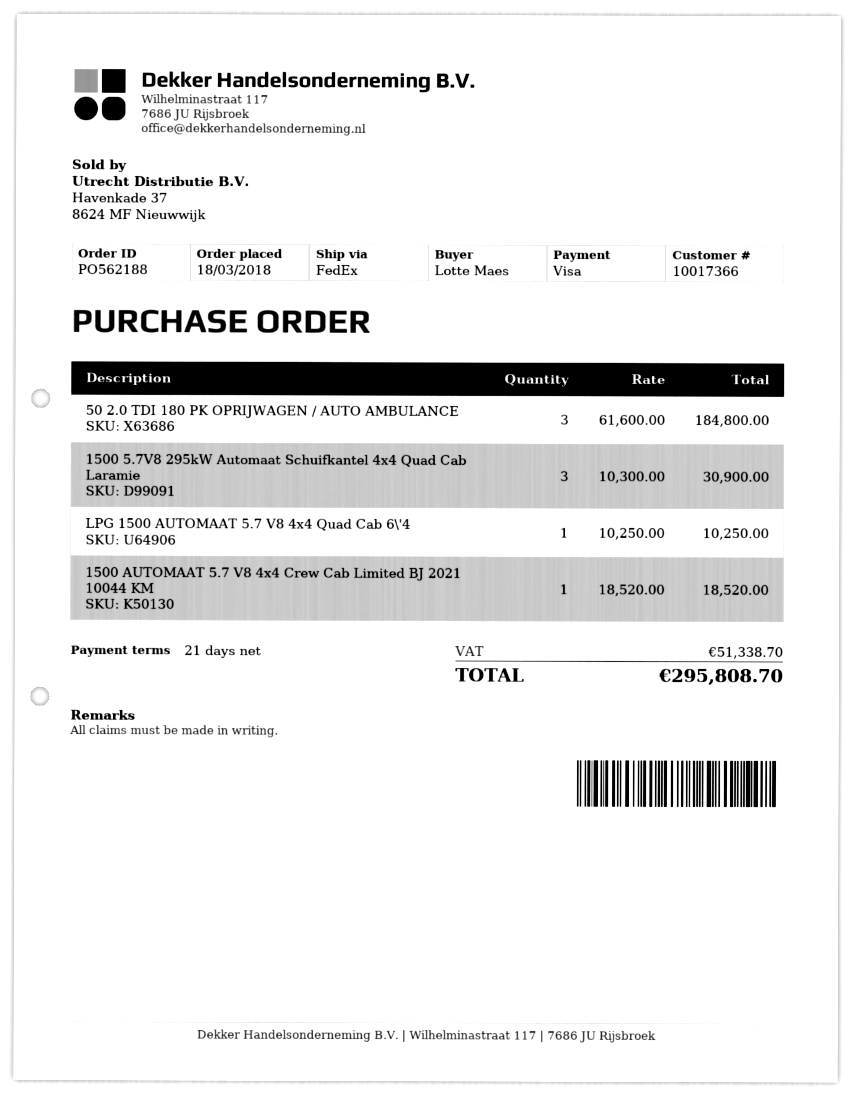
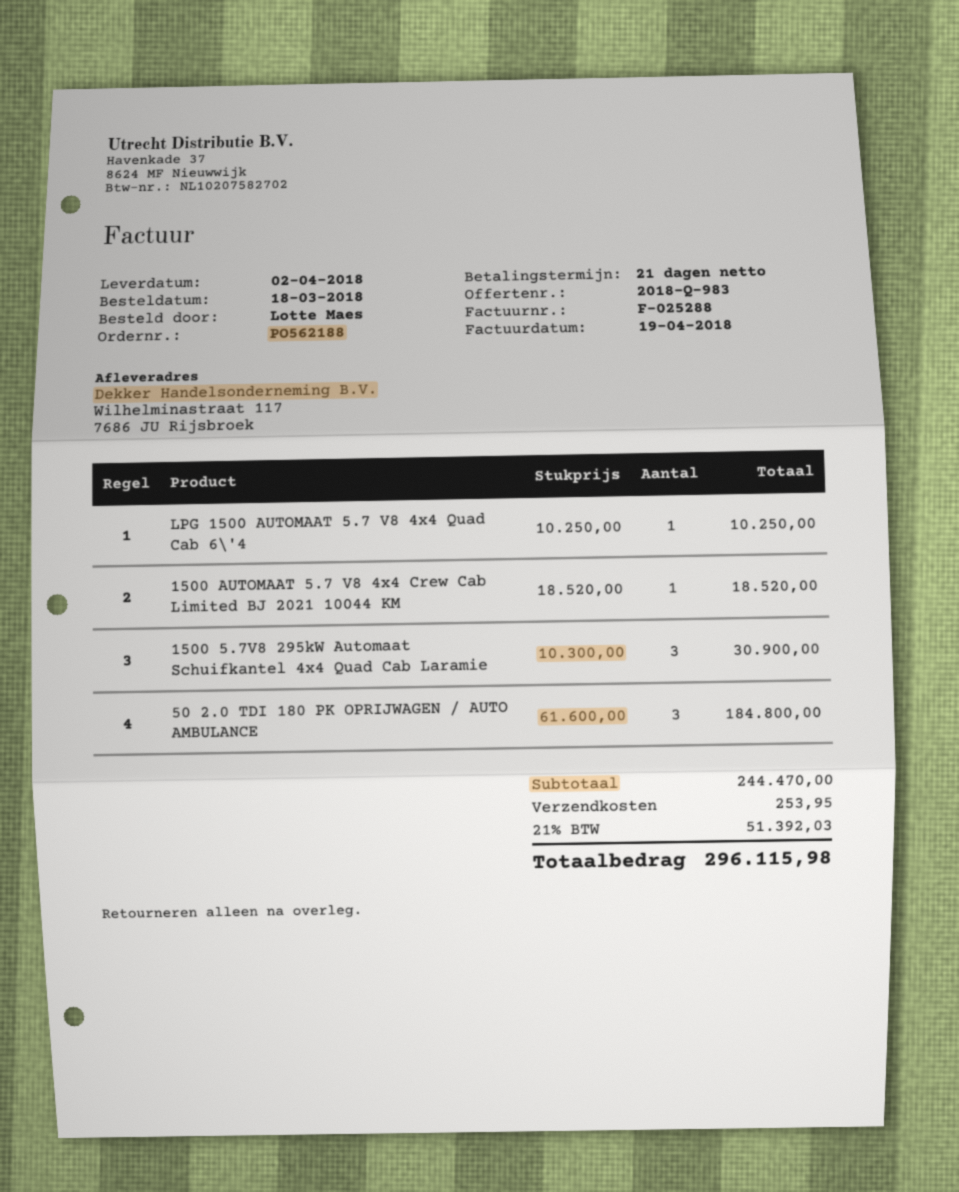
shipping: none -> 253.95
tax: 51338.70 -> 51392.03
total: 295808.70 -> 296115.98

